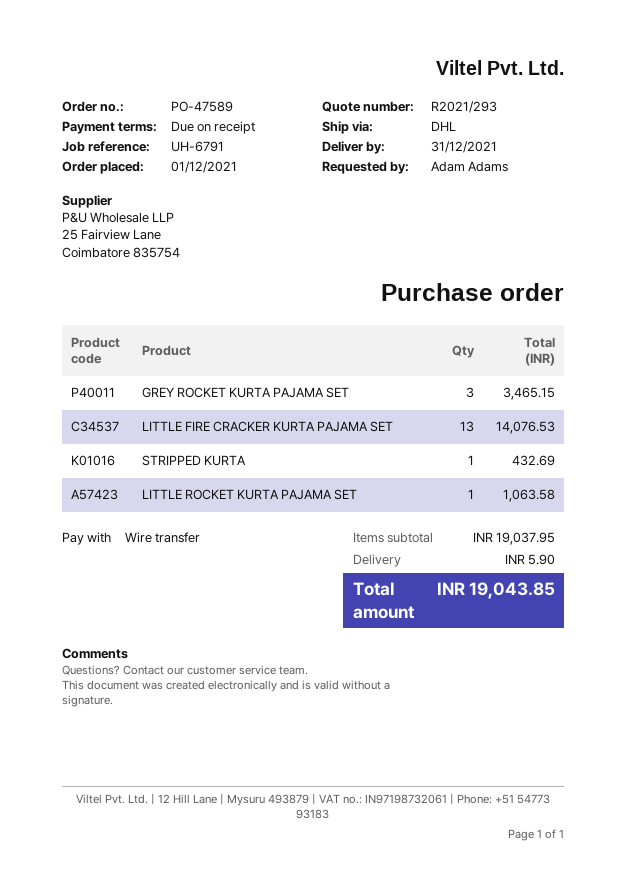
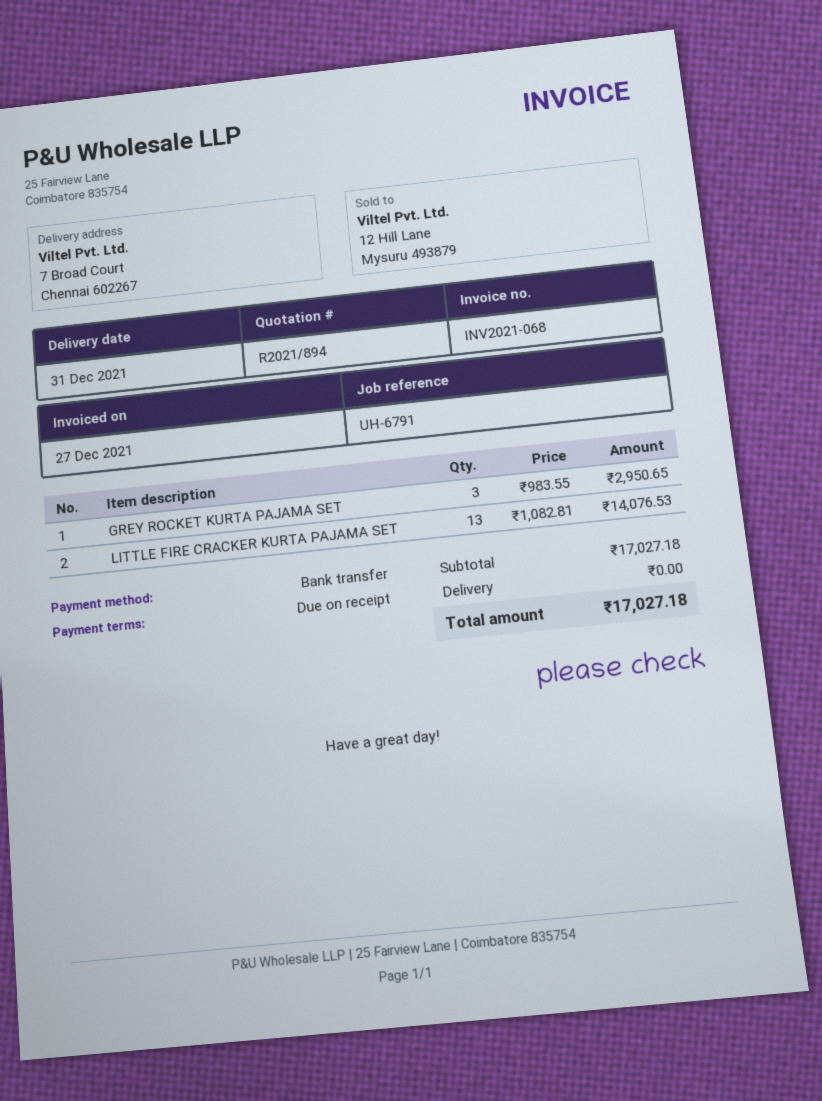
quote number: R2021/293 -> R2021/894
GREY ROCKET KURTA PAJAMA SET: 3 for 3465.15 -> 3 for 2950.65
STRIPPED KURTA: 1 for 432.69 -> none
LITTLE ROCKET KURTA PAJAMA SET: 1 for 1063.58 -> none
subtotal: 19037.95 -> 17027.18
shipping: 5.90 -> 0.00
total: 19043.85 -> 17027.18

